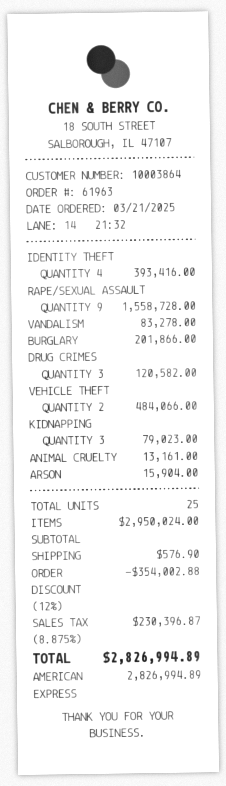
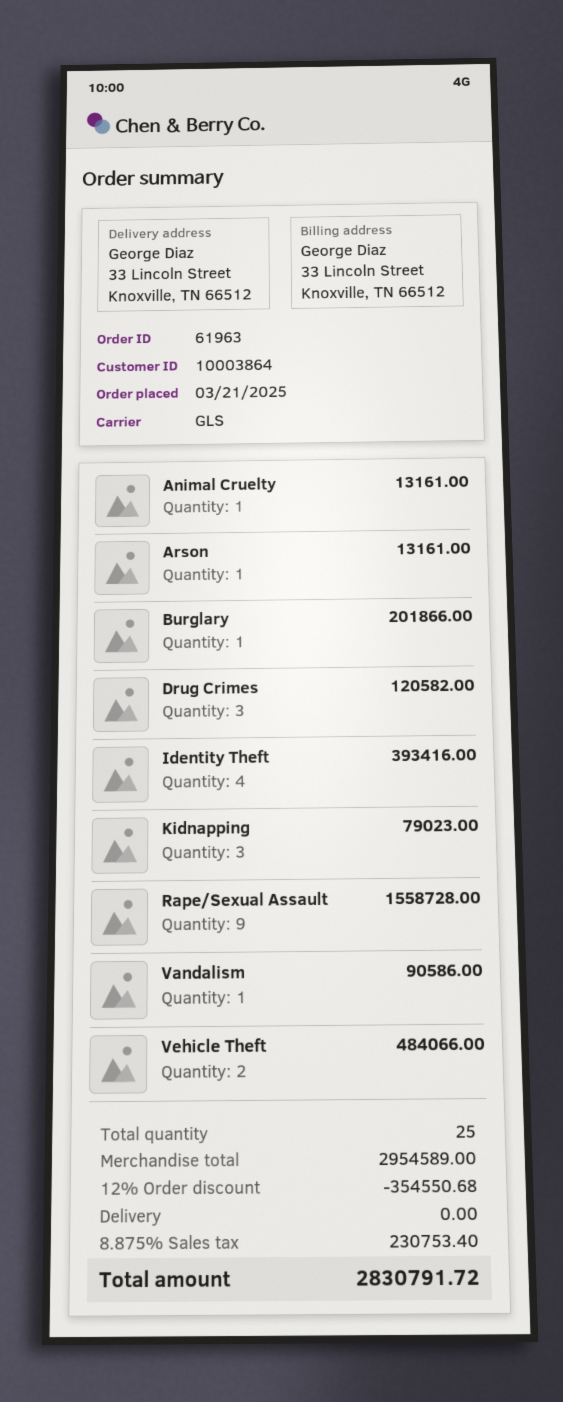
VANDALISM: 1 for 83278.00 -> 1 for 90586.00
ARSON: 1 for 15904.00 -> 1 for 13161.00
subtotal: 2950024.00 -> 2954589.00
discount: 12% = 354002.88 -> 12% = 354550.68
shipping: 576.90 -> 0.00
tax: 8.875% = 230396.87 -> 8.875% = 230753.40
total: 2826994.89 -> 2830791.72

